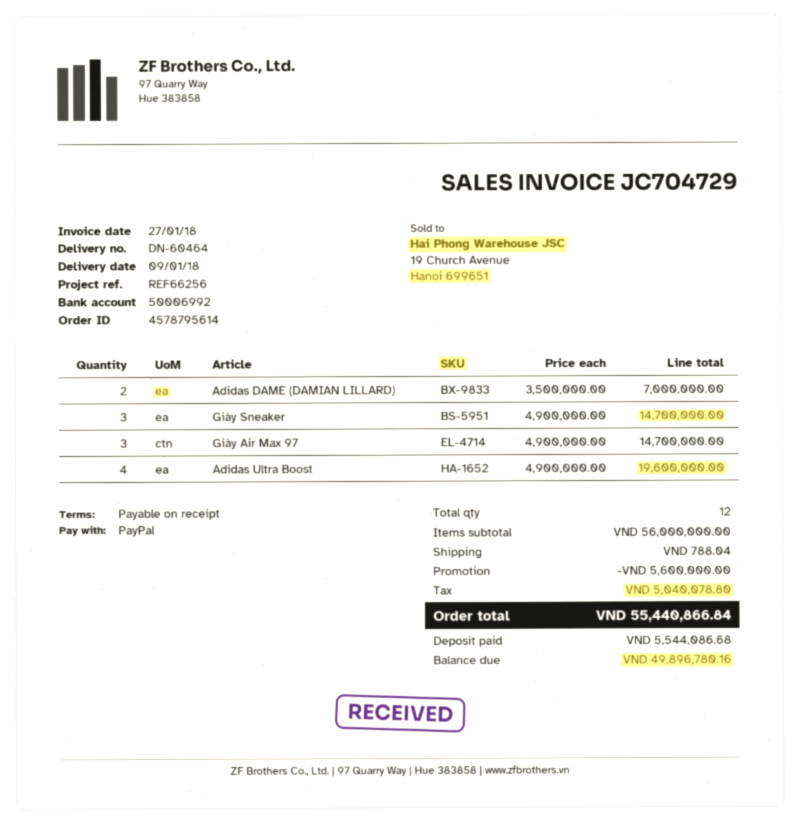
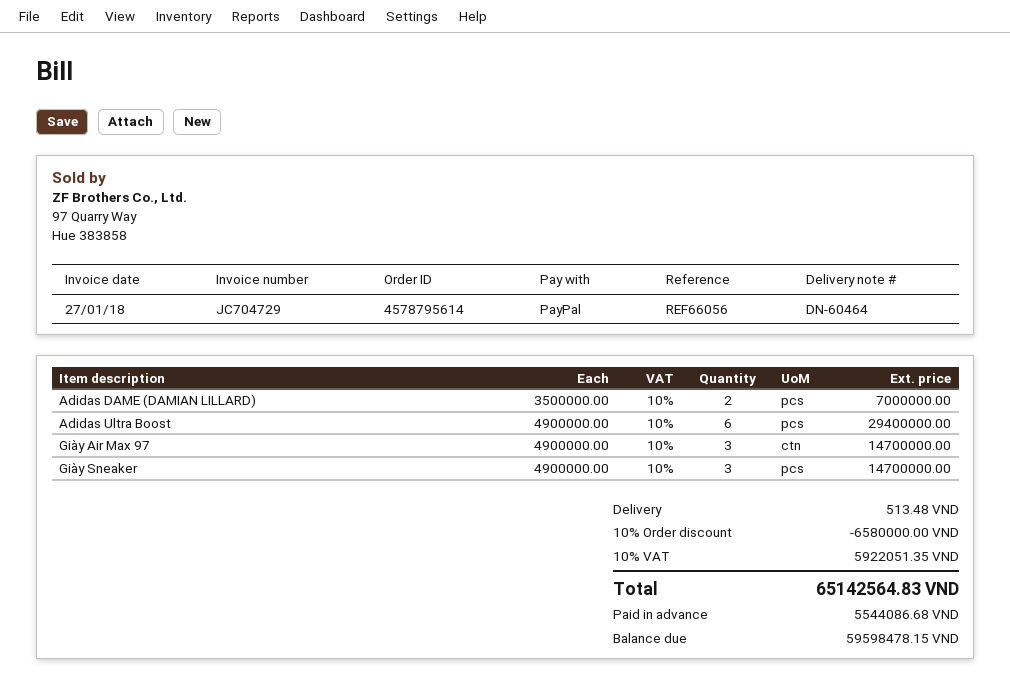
reference: REF66256 -> REF66056
Adidas Ultra Boost: 4 x 4900000.00 = 19600000.00 -> 6 x 4900000.00 = 29400000.00
discount: 5600000.00 -> 6580000.00
shipping: 788.04 -> 513.48
tax: 5040078.80 -> 5922051.35
total: 55440866.84 -> 65142564.83
balance: 49896780.16 -> 59598478.15

